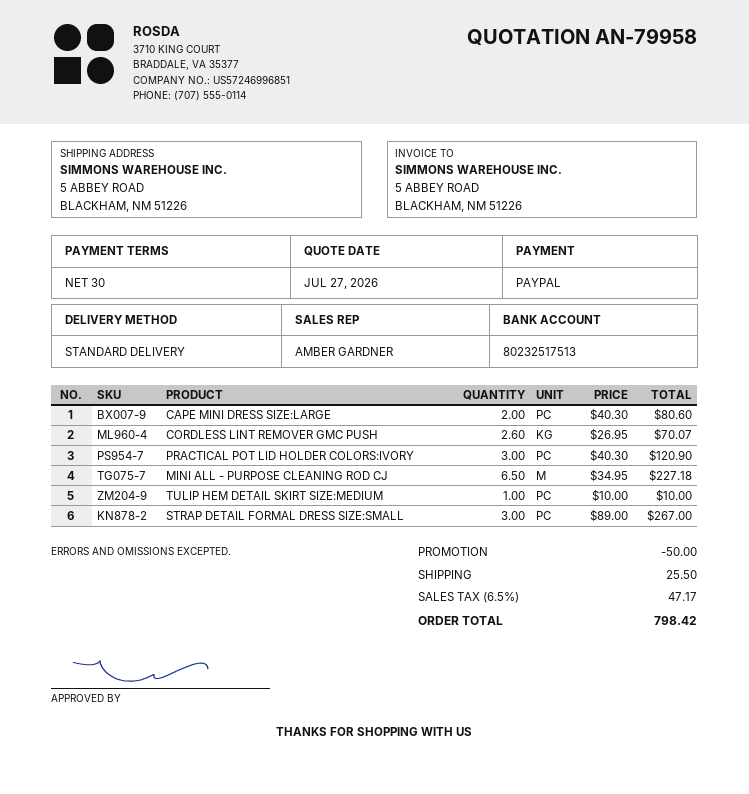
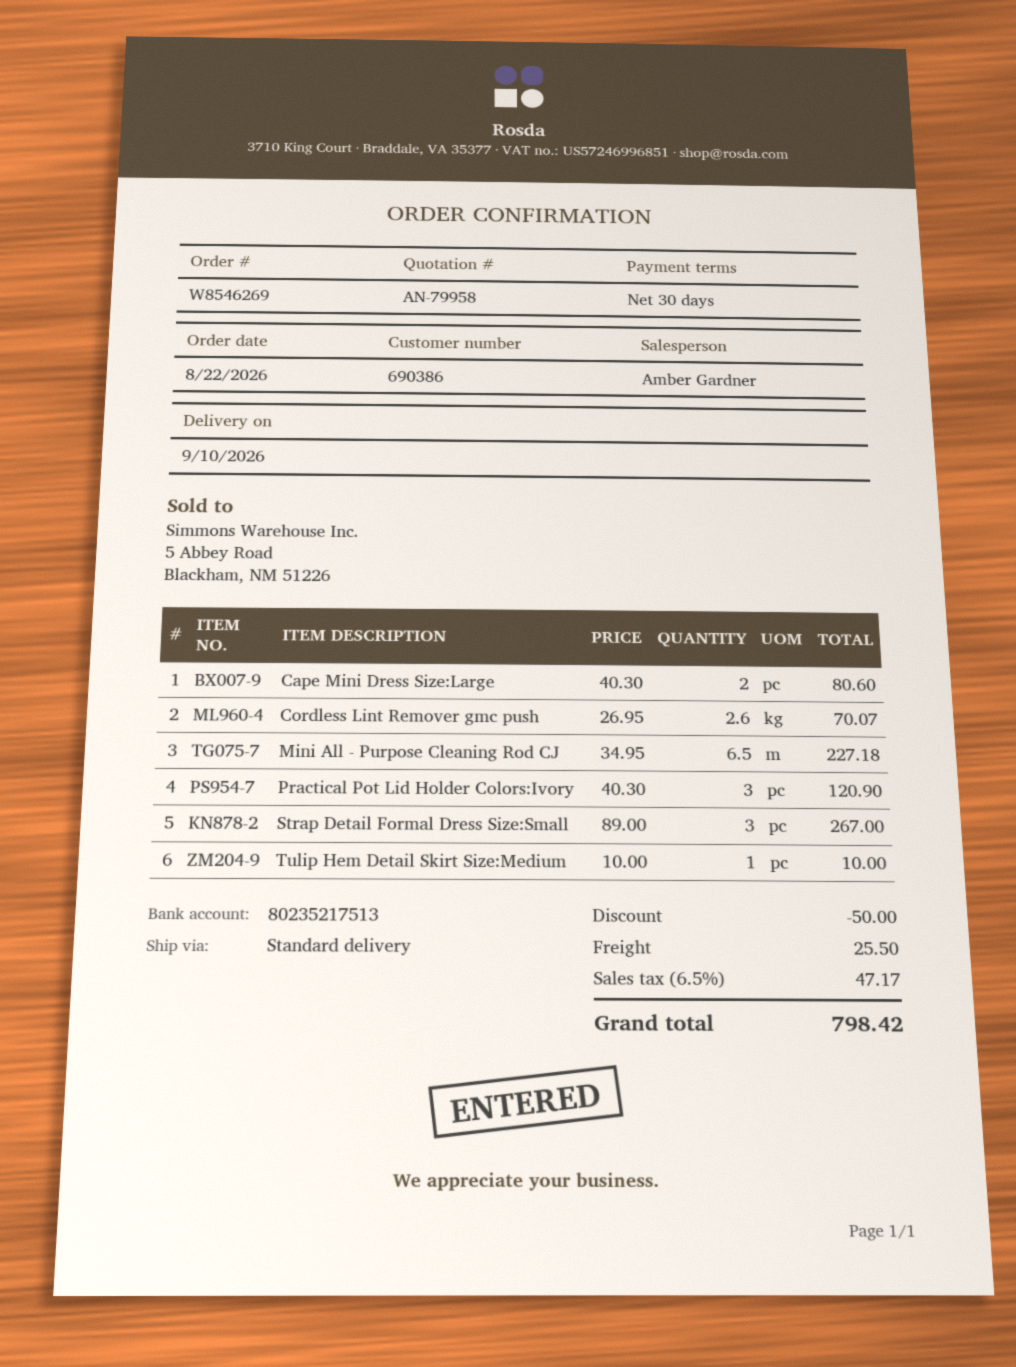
bank account: 80232517513 -> 80235217513

